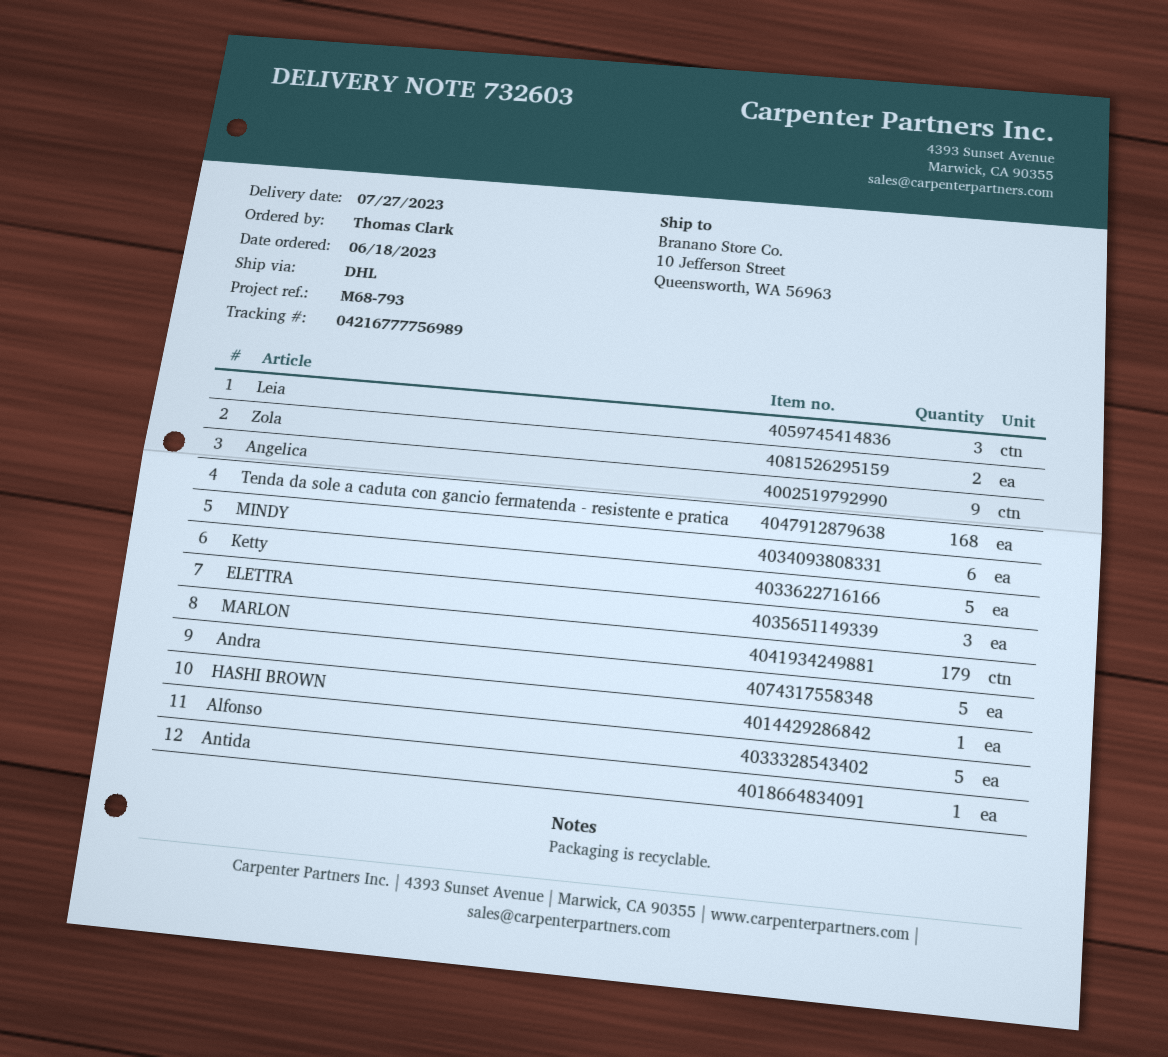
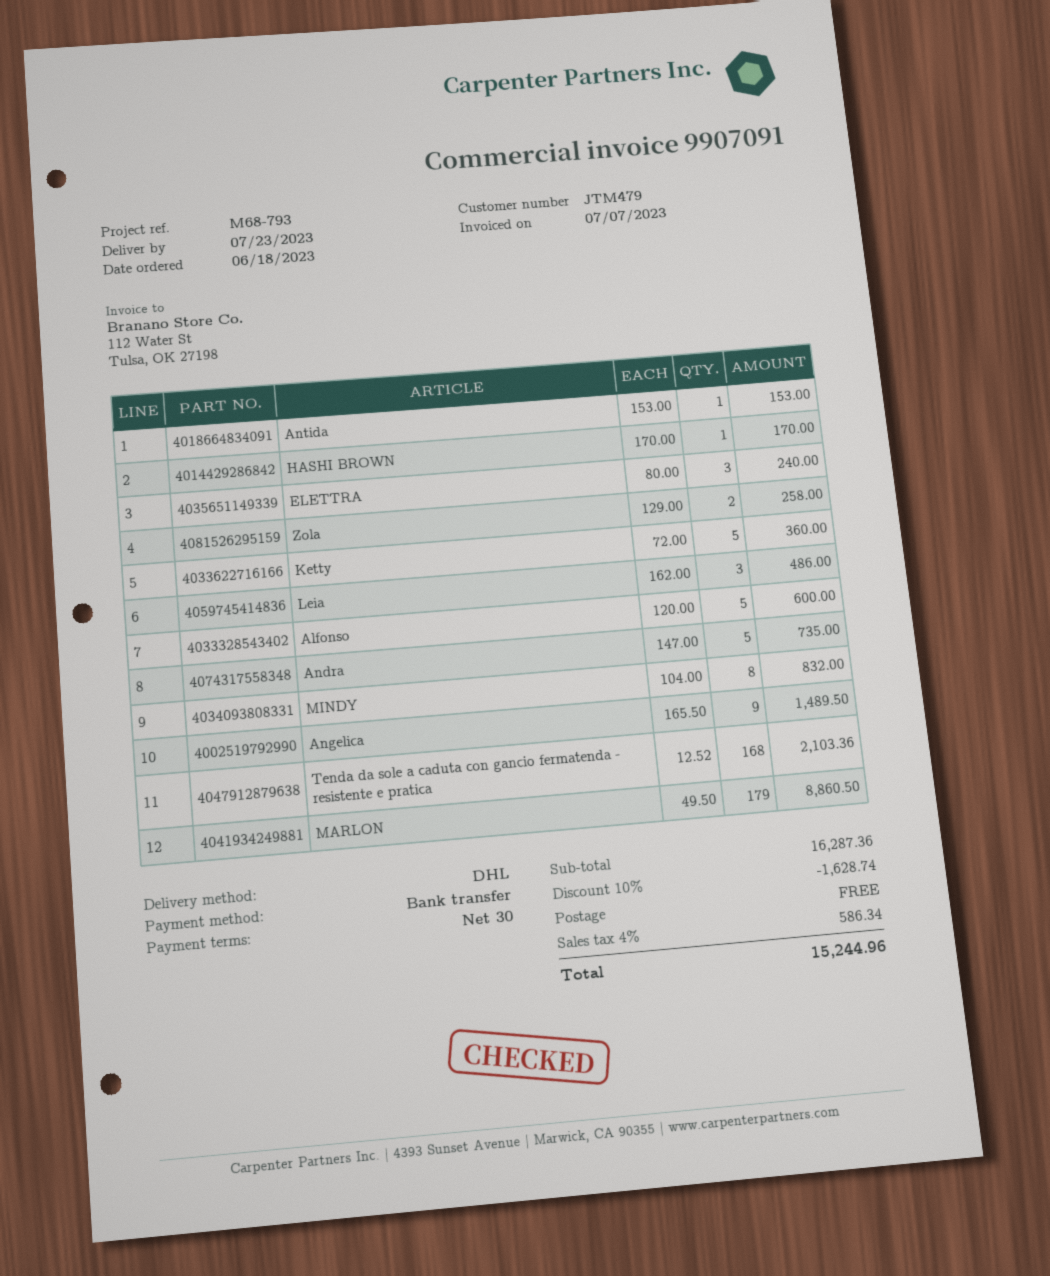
delivery date: 2023-07-27 -> 2023-07-23
MINDY: 6 -> 8

